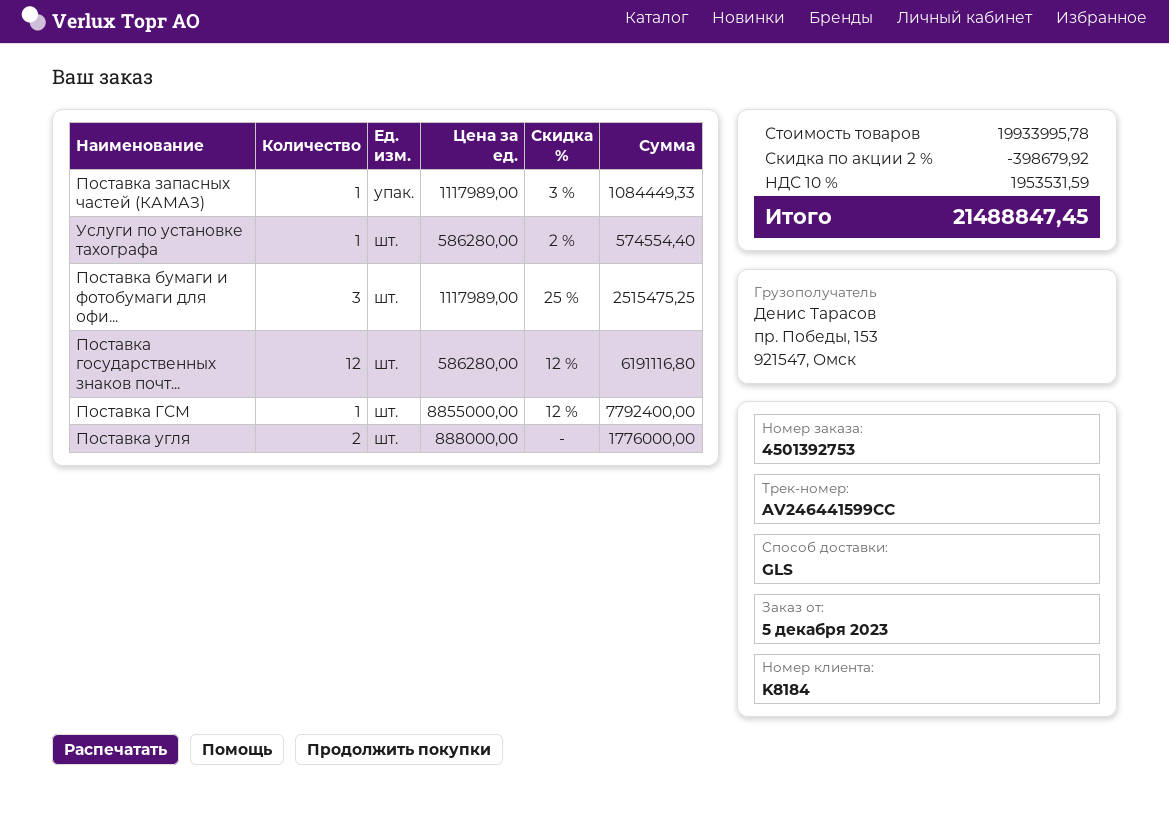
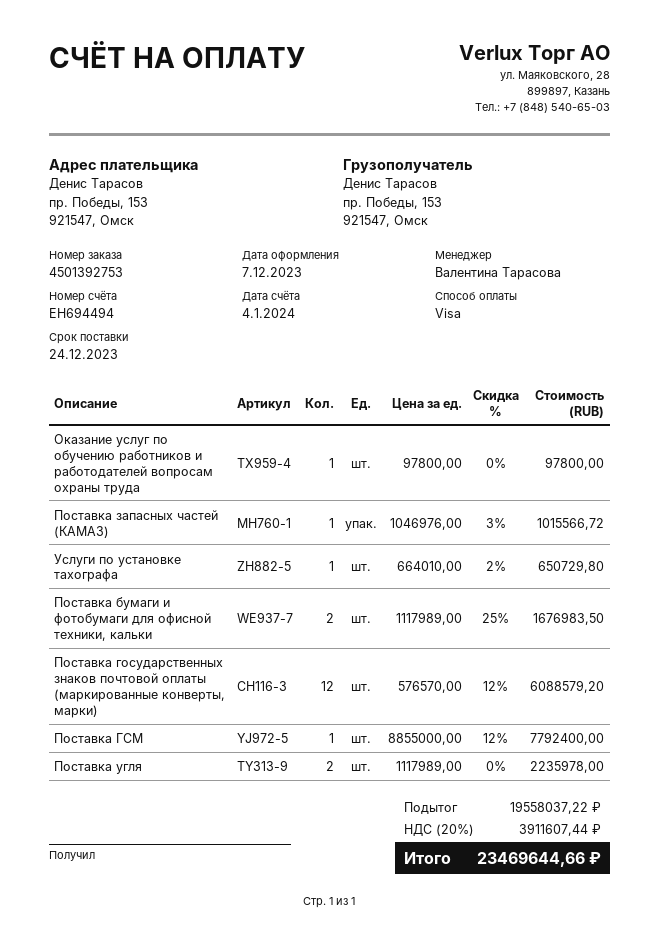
order date: 2023-12-05 -> 2023-12-07
Поставка запасных частей (КАМАЗ): 1 x 1117989.00 - 3% = 1084449.33 -> 1 x 1046976.00 - 3% = 1015566.72
Услуги по установке тахографа: 1 x 586280.00 - 2% = 574554.40 -> 1 x 664010.00 - 2% = 650729.80
Поставка бумаги и фотобумаги для офи...: 3 x 1117989.00 - 25% = 2515475.25 -> 2 x 1117989.00 - 25% = 1676983.50
Поставка государственных знаков почт...: 12 x 586280.00 - 12% = 6191116.80 -> 12 x 576570.00 - 12% = 6088579.20
Поставка угля: 2 x 888000.00 = 1776000.00 -> 2 x 1117989.00 = 2235978.00
Оказание услуг по обучению работников и работодателей вопросам охраны труда: none -> 1 x 97800.00 = 97800.00
subtotal: 19933995.78 -> 19558037.22
discount: 2% = 398679.92 -> none
tax: 10% = 1953531.59 -> 20% = 3911607.44
total: 21488847.45 -> 23469644.66

